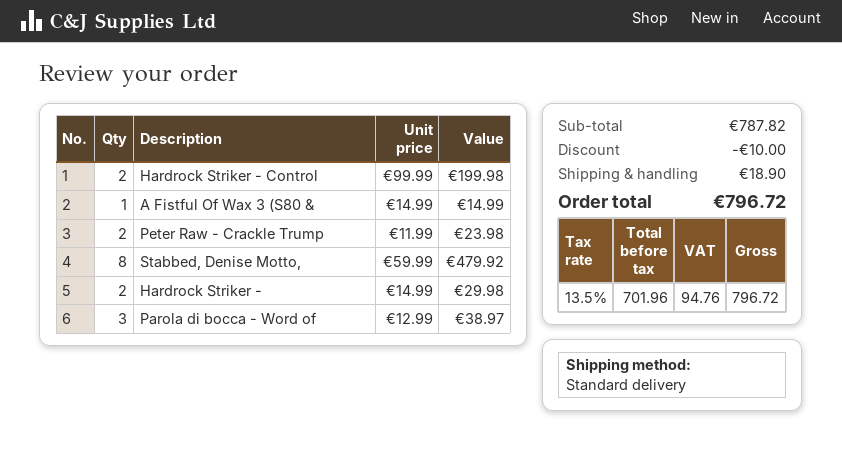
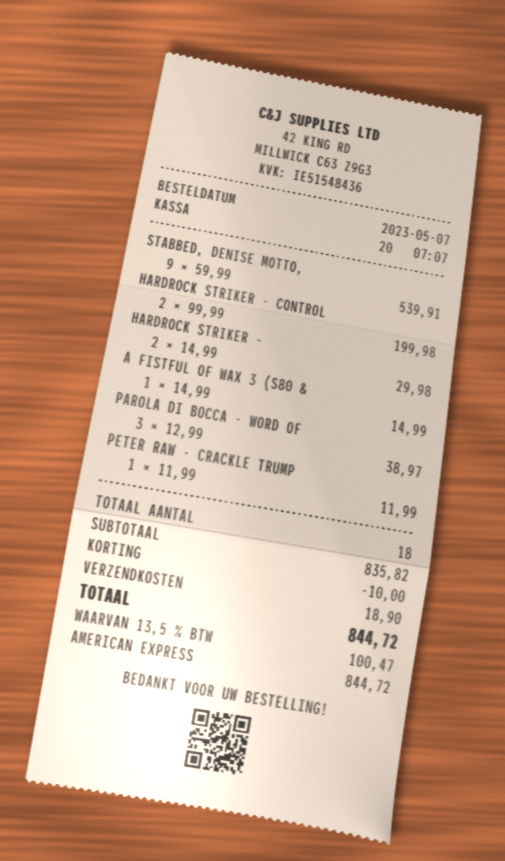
Peter Raw - Crackle Trump: 2 x 11.99 = 23.98 -> 1 x 11.99 = 11.99
Stabbed, Denise Motto,: 8 x 59.99 = 479.92 -> 9 x 59.99 = 539.91
subtotal: 787.82 -> 835.82
tax: 13.5% = 94.76 -> 13.5% = 100.47
total: 796.72 -> 844.72

